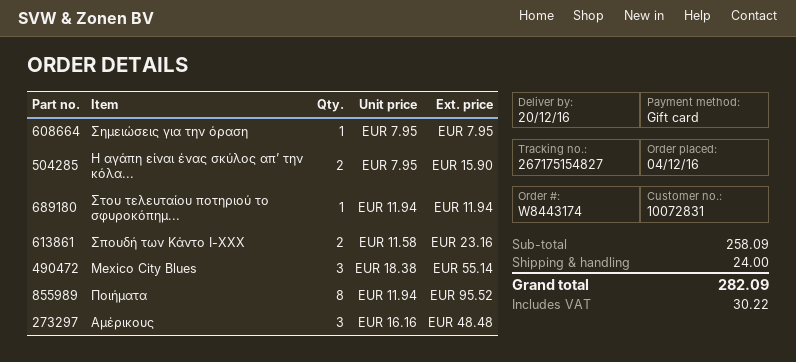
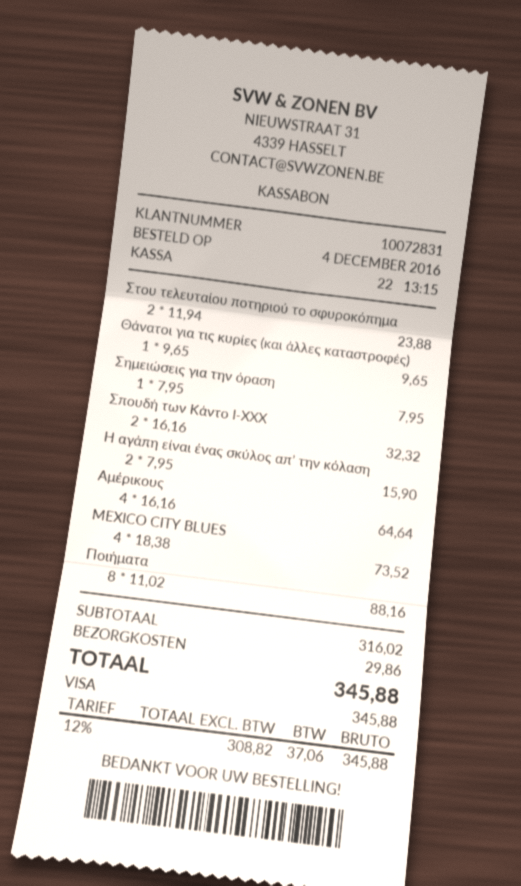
payment method: gift card -> Visa
Στου τελευταίου ποτηριού το σφυροκόπημ...: 1 x 11.94 = 11.94 -> 2 x 11.94 = 23.88
Σπουδή των Κάντο Ι-XXX: 2 x 11.58 = 23.16 -> 2 x 16.16 = 32.32
Mexico City Blues: 3 x 18.38 = 55.14 -> 4 x 18.38 = 73.52
Ποιήματα: 8 x 11.94 = 95.52 -> 8 x 11.02 = 88.16
Αμέρικους: 3 x 16.16 = 48.48 -> 4 x 16.16 = 64.64
Θάνατοι για τις κυρίες (και άλλες καταστροφές): none -> 1 x 9.65 = 9.65
subtotal: 258.09 -> 316.02
shipping: 24.00 -> 29.86
tax: 30.22 -> 37.06
total: 282.09 -> 345.88

